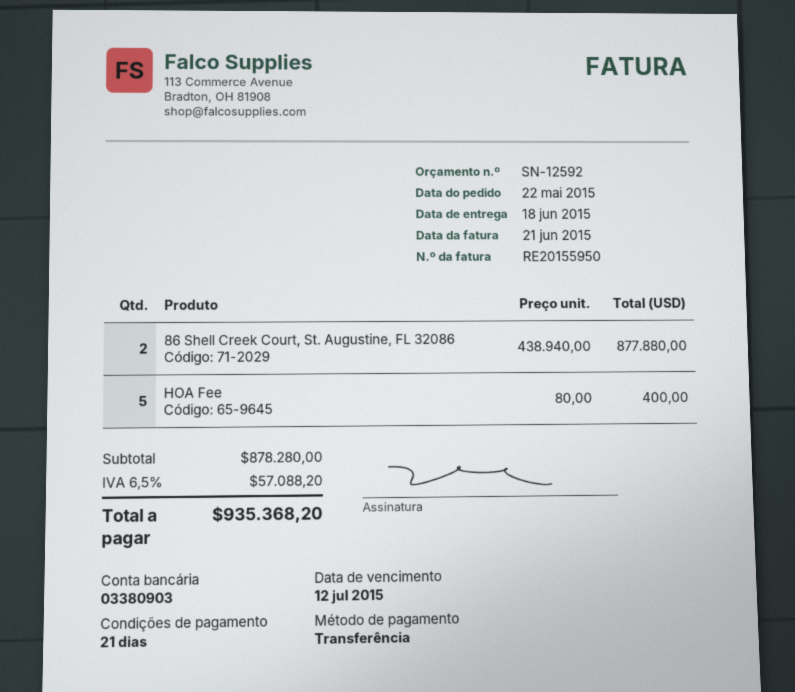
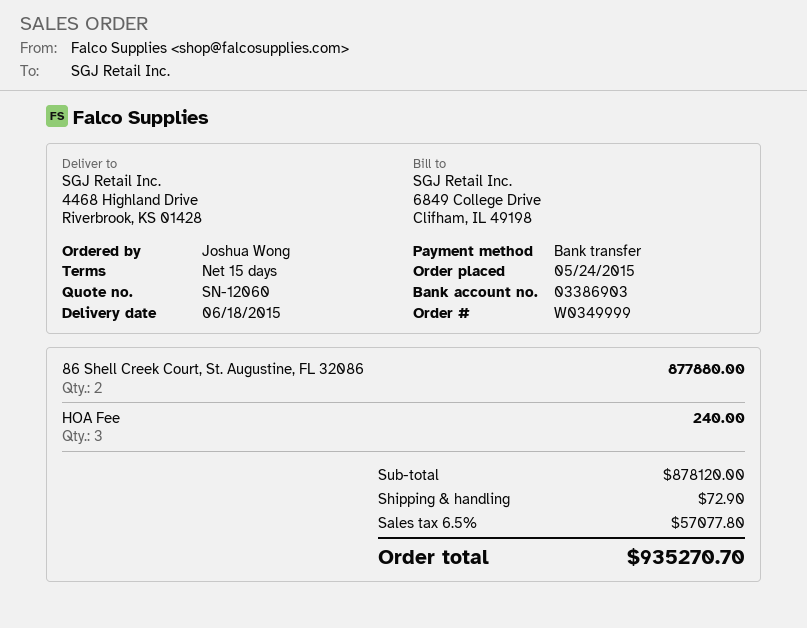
quote number: SN-12592 -> SN-12060
order date: 2015-05-22 -> 2015-05-24
payment terms: 21 days -> 15 days
bank account: 03380903 -> 03386903
HOA Fee: 5 for 400.00 -> 3 for 240.00
subtotal: 878280.00 -> 878120.00
shipping: none -> 72.90
tax: 6.5% = 57088.20 -> 6.5% = 57077.80
total: 935368.20 -> 935270.70

